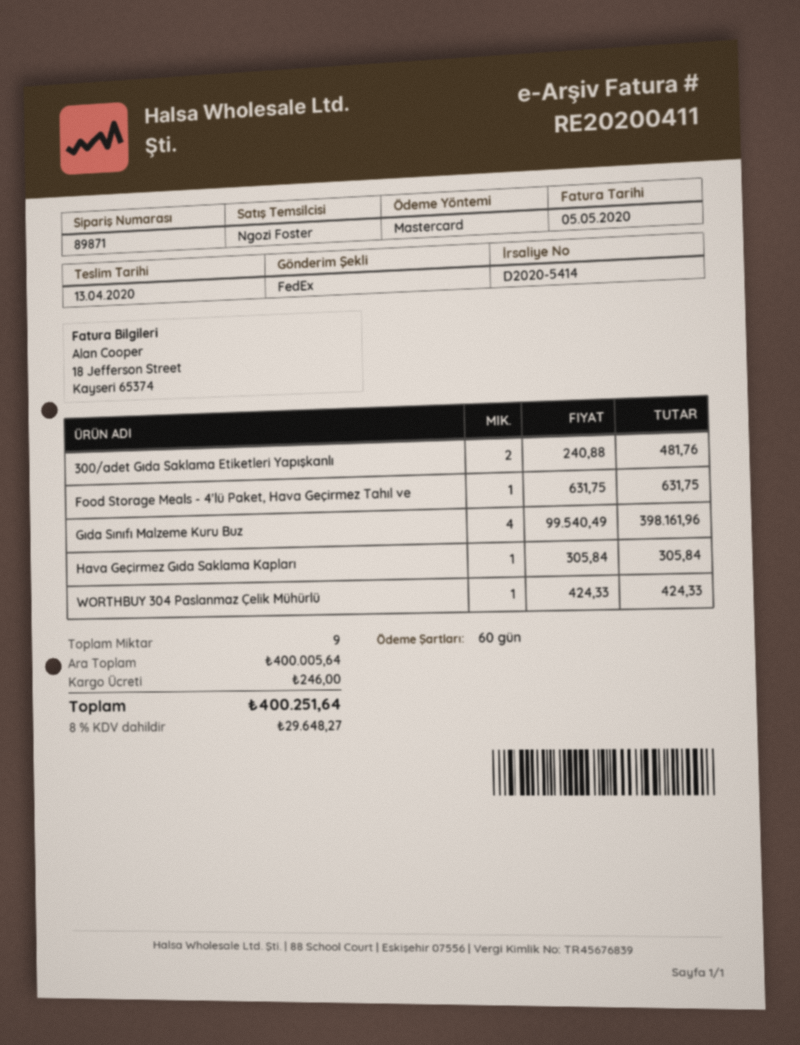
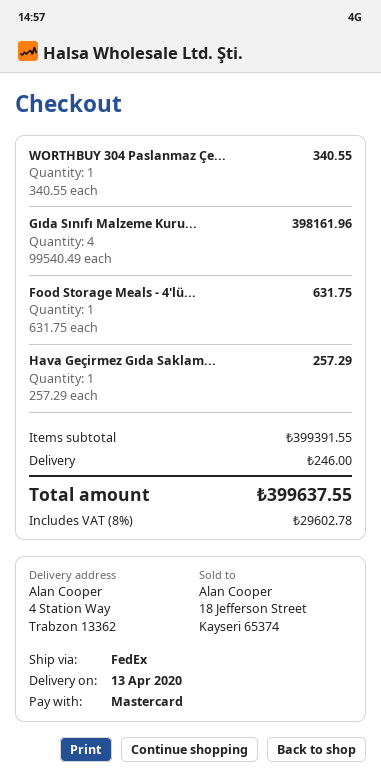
300/adet Gıda Saklama Etiketleri Yapışkanlı: 2 x 240.88 = 481.76 -> none
Hava Geçirmez Gıda Saklama Kapları: 1 x 305.84 = 305.84 -> 1 x 257.29 = 257.29
WORTHBUY 304 Paslanmaz Çelik Mühürlü: 1 x 424.33 = 424.33 -> 1 x 340.55 = 340.55
subtotal: 400005.64 -> 399391.55
tax: 8% = 29648.27 -> 8% = 29602.78
total: 400251.64 -> 399637.55

